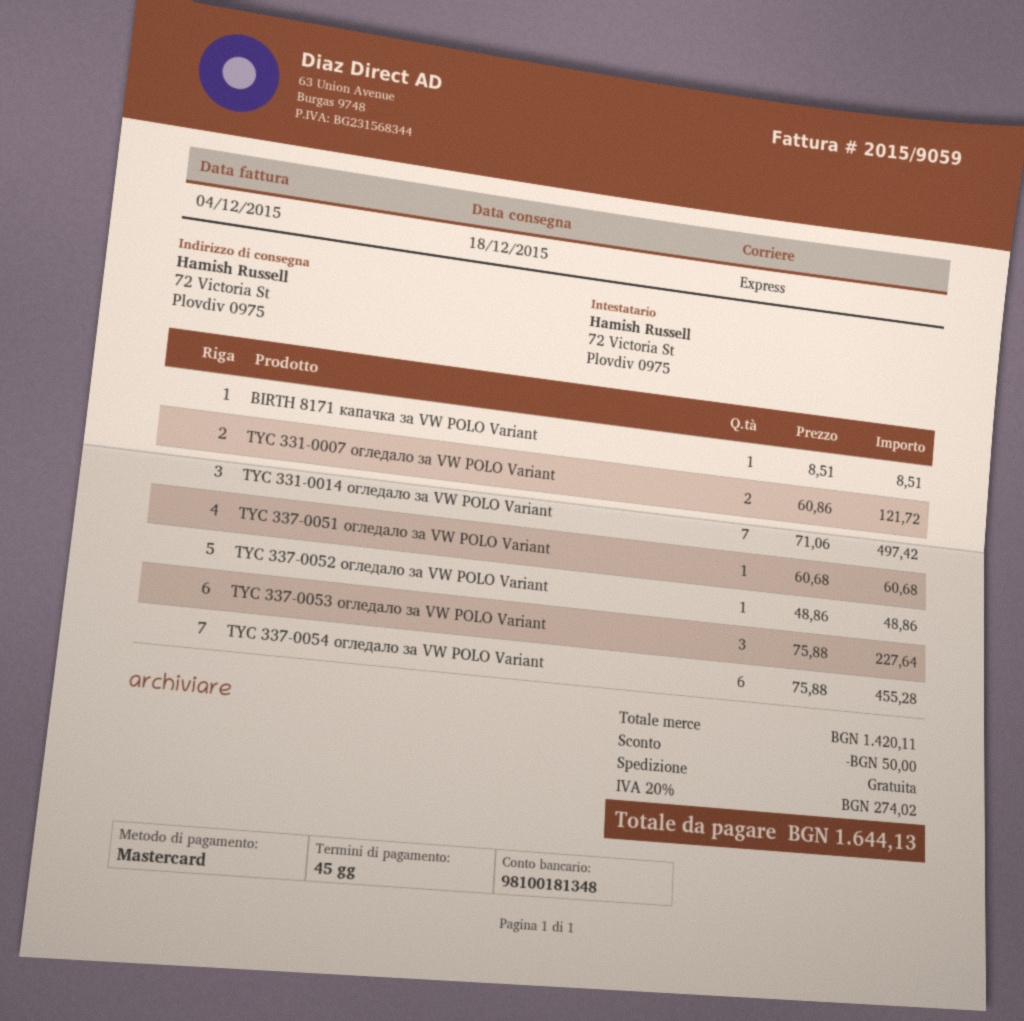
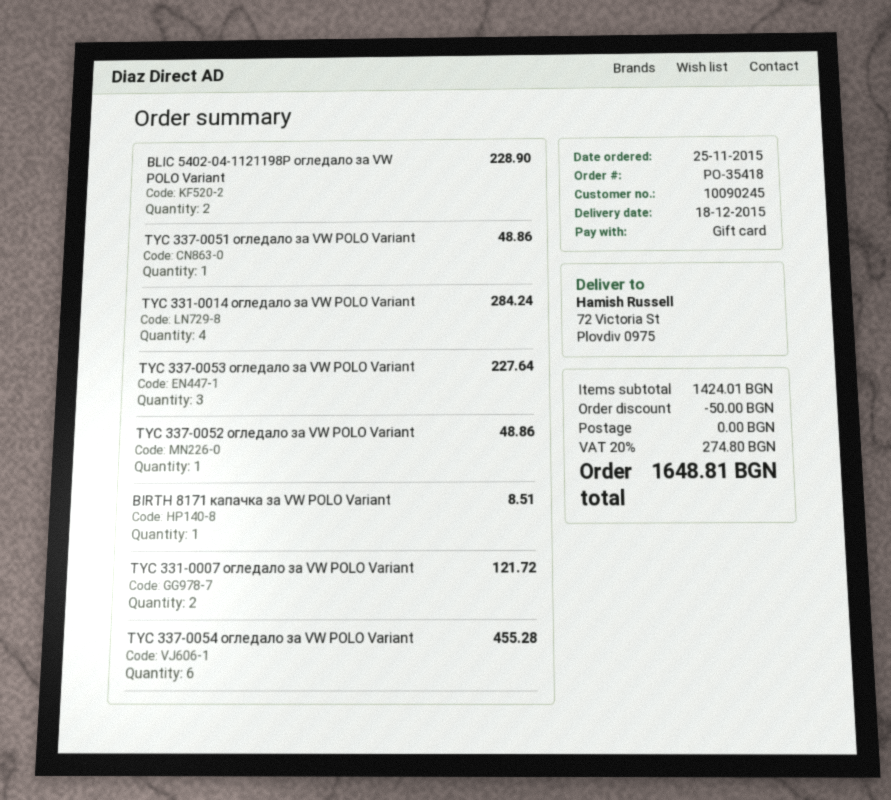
payment method: Mastercard -> gift card
TYC 331-0014 огледало за VW POLO Variant: 7 for 497.42 -> 4 for 284.24
TYC 337-0051 огледало за VW POLO Variant: 1 for 60.68 -> 1 for 48.86
BLIC 5402-04-1121198P огледало за VW POLO Variant: none -> 2 for 228.90
subtotal: 1420.11 -> 1424.01
tax: 20% = 274.02 -> 20% = 274.80
total: 1644.13 -> 1648.81

